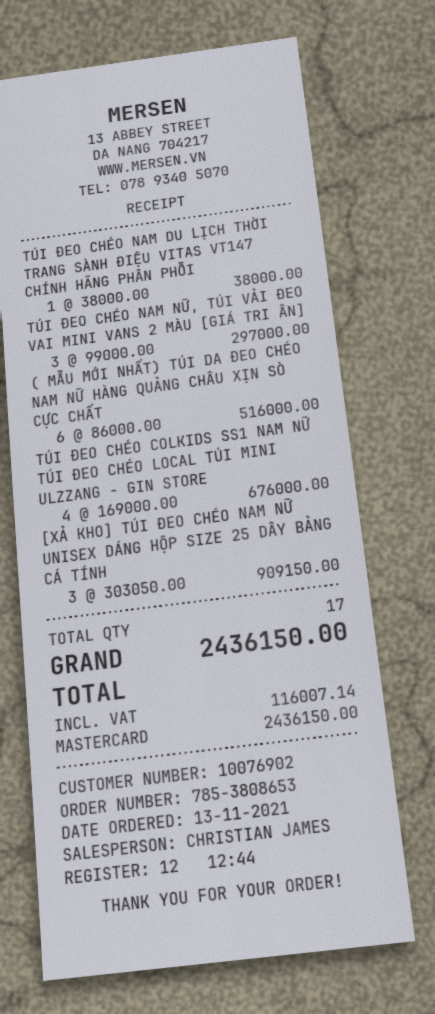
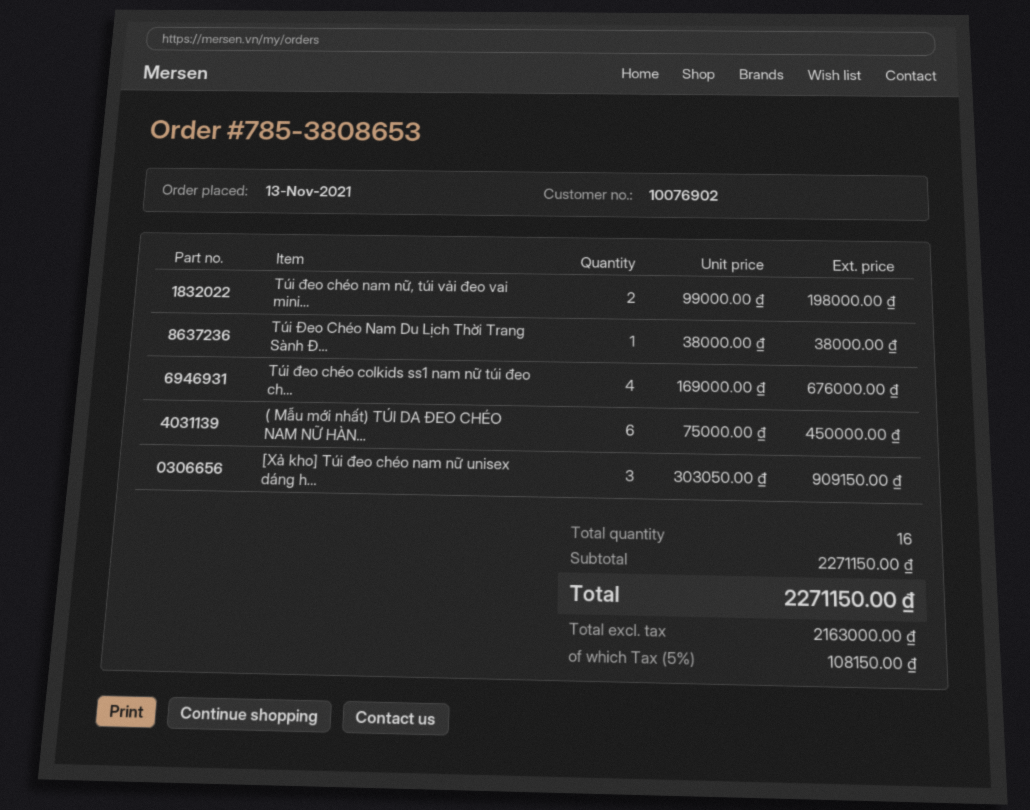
TÚI ĐEO CHÉO NAM NỮ, TÚI VẢI ĐEO VAI MINI VANS 2 MÀU [GIÁ TRI ÂN]: 3 x 99000.00 = 297000.00 -> 2 x 99000.00 = 198000.00
( MẪU MỚI NHẤT) TÚI DA ĐEO CHÉO NAM NỮ HÀNG QUẢNG CHÂU XỊN SÒ CỰC CHẤT: 6 x 86000.00 = 516000.00 -> 6 x 75000.00 = 450000.00
total quantity: 17 -> 16
tax: 116007.14 -> 108150.00
total: 2436150.00 -> 2271150.00

